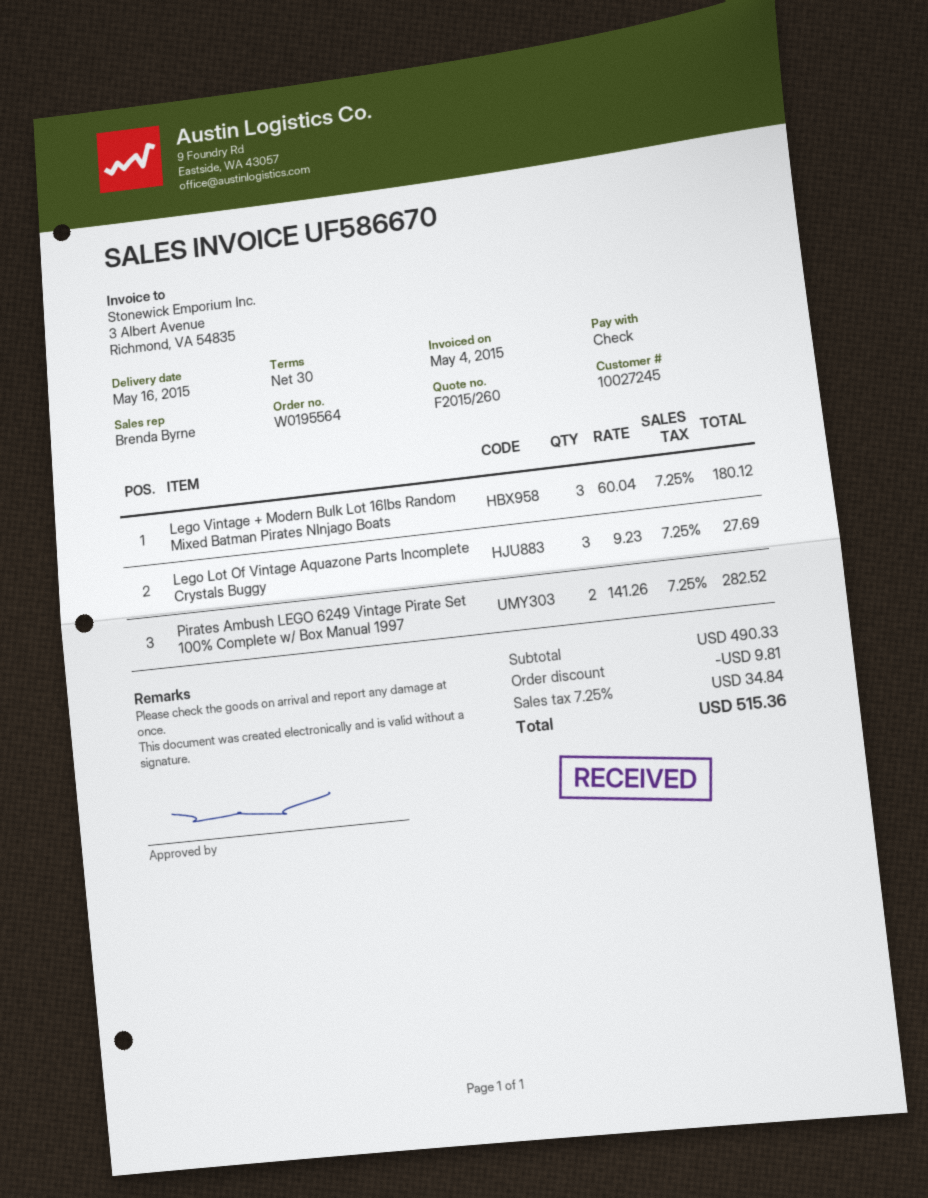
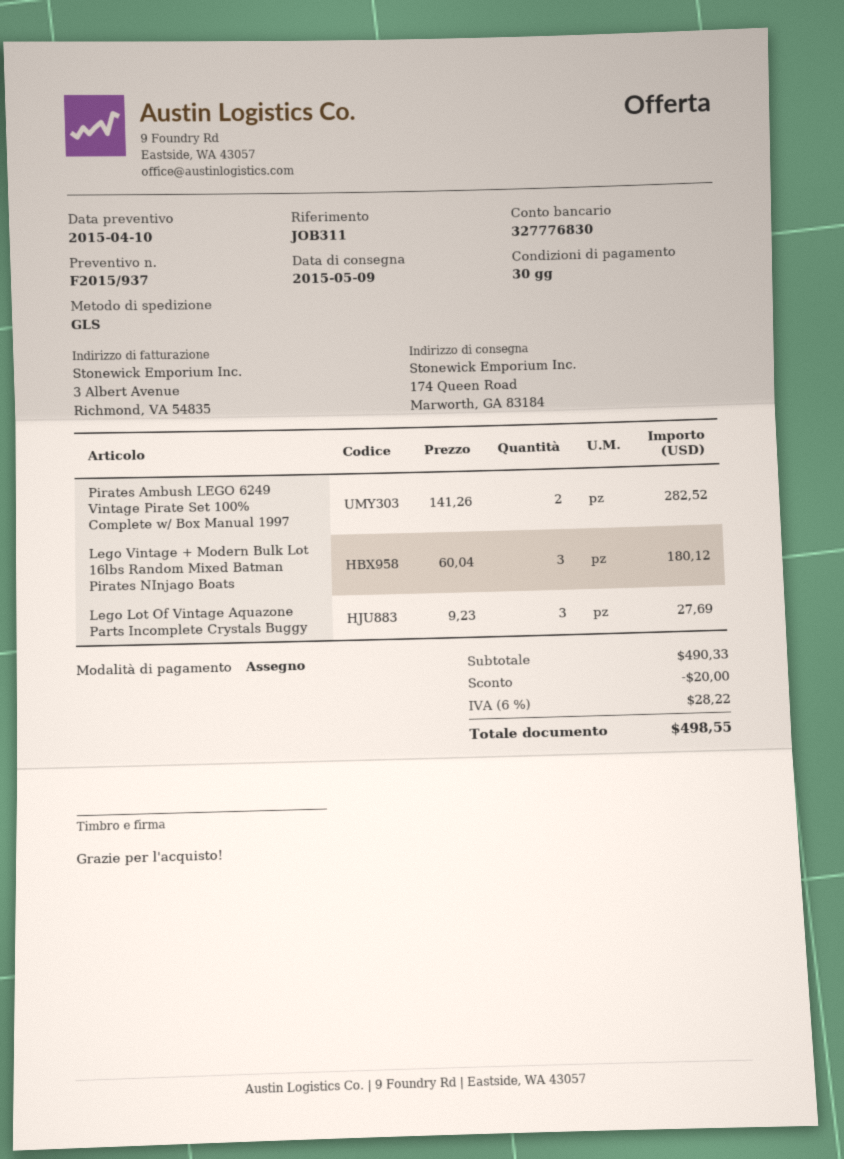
quote number: F2015/260 -> F2015/937
delivery date: 2015-05-16 -> 2015-05-09
discount: 9.81 -> 20.00
tax: 7.25% = 34.84 -> 6% = 28.22
total: 515.36 -> 498.55

